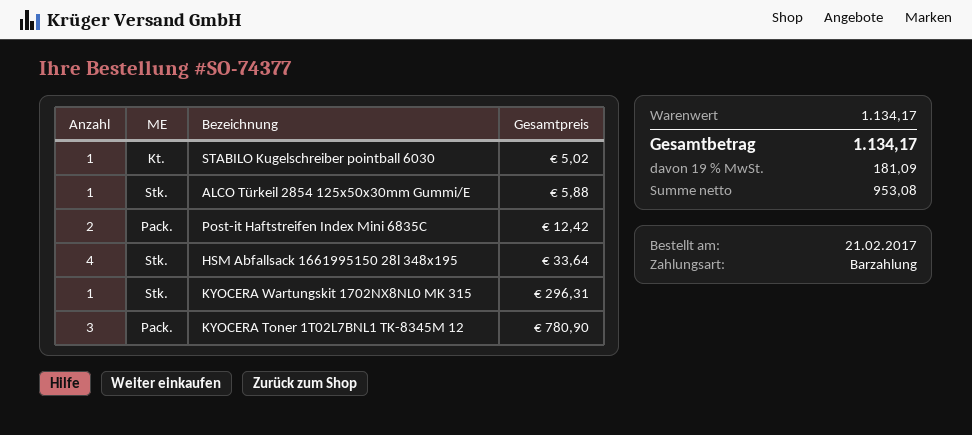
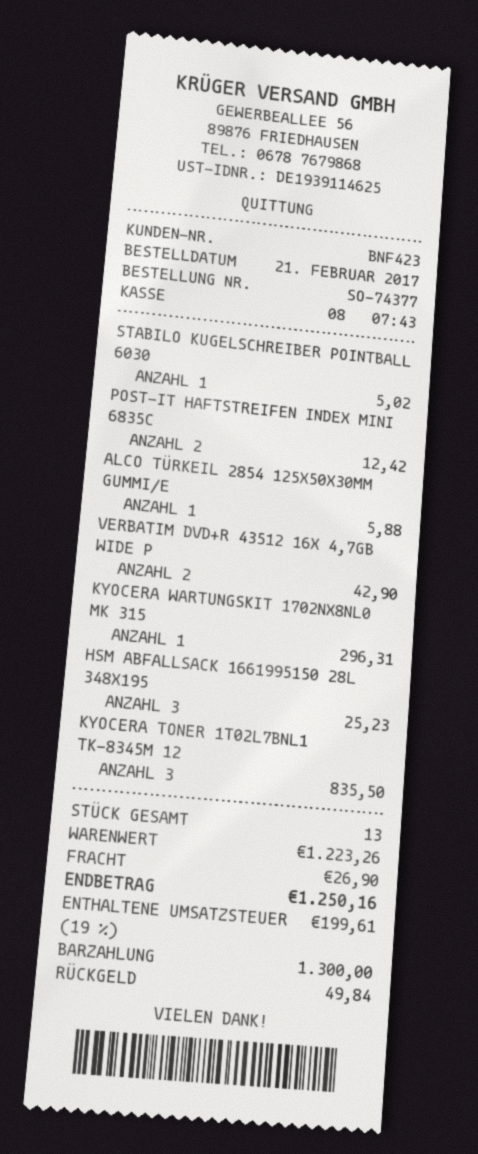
HSM Abfallsack 1661995150 28l 348x195: 4 for 33.64 -> 3 for 25.23
KYOCERA Toner 1T02L7BNL1 TK-8345M 12: 3 for 780.90 -> 3 for 835.50
VERBATIM DVD+R 43512 16X 4,7GB WIDE P: none -> 2 for 42.90
subtotal: 1134.17 -> 1223.26
shipping: none -> 26.90
tax: 19% = 181.09 -> 19% = 199.61
total: 1134.17 -> 1250.16

